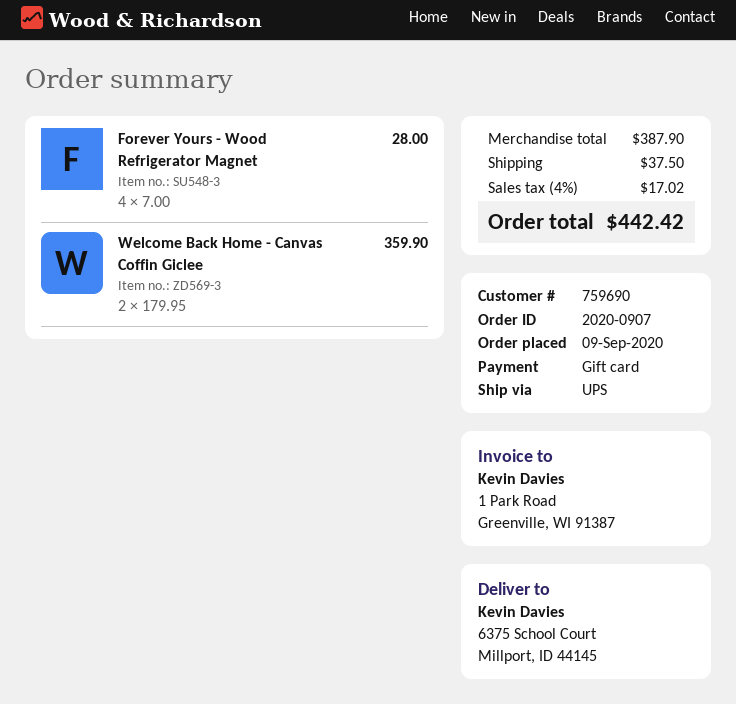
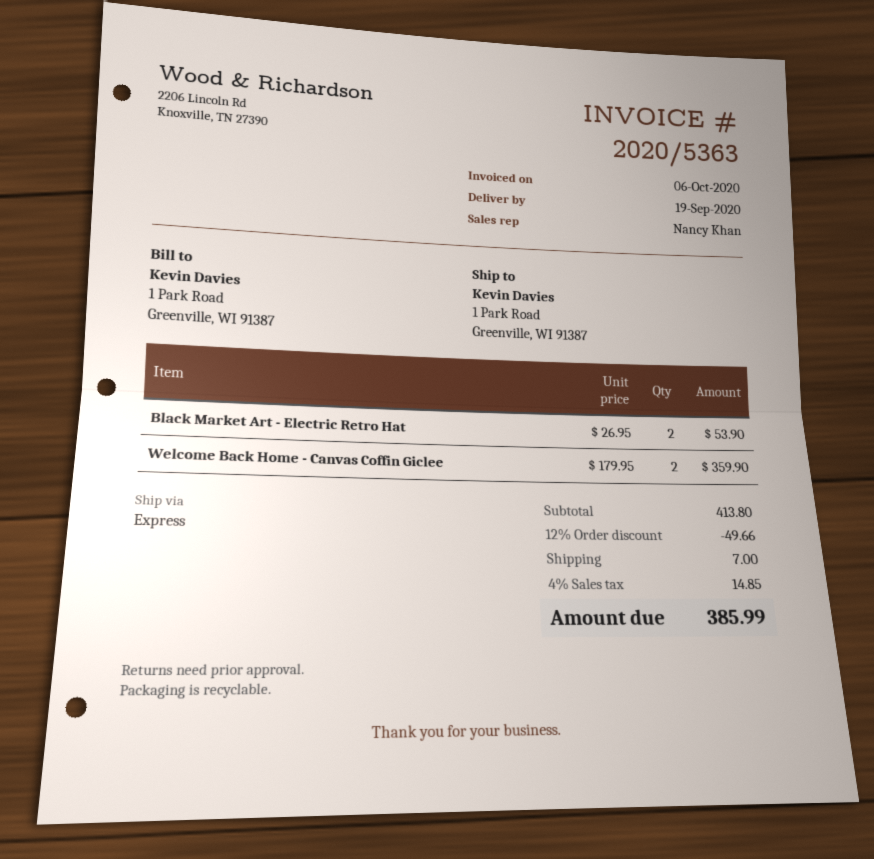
shipping method: UPS -> express
ship to: 6375 School Court, Millport, ID 44145 -> 1 Park Road, Greenville, WI 91387
Forever Yours - Wood Refrigerator Magnet: 4 x 7.00 = 28.00 -> none
Black Market Art - Electric Retro Hat: none -> 2 x 26.95 = 53.90
subtotal: 387.90 -> 413.80
discount: none -> 12% = 49.66
shipping: 37.50 -> 7.00
tax: 4% = 17.02 -> 4% = 14.85
total: 442.42 -> 385.99

